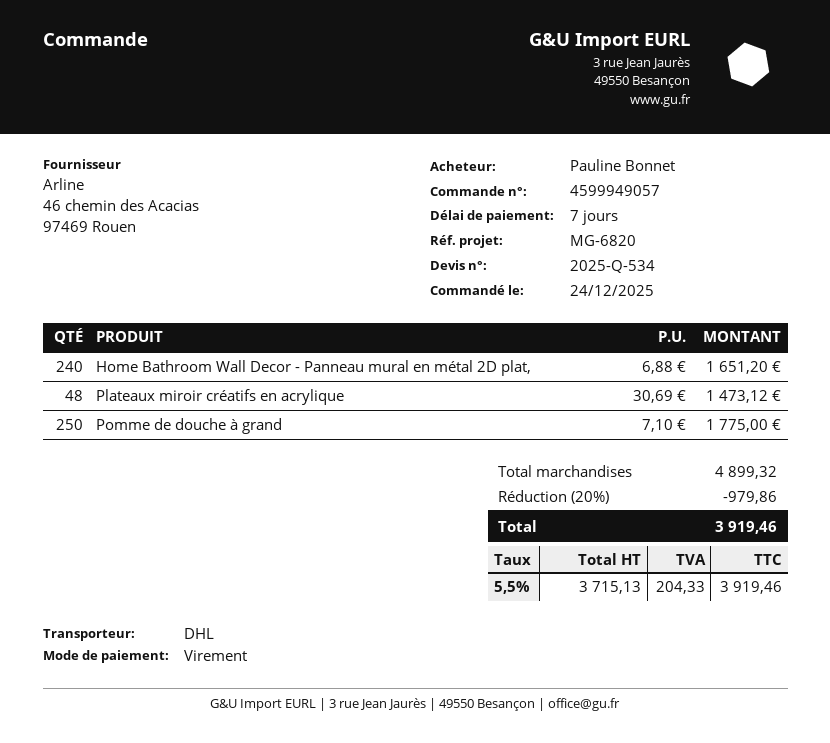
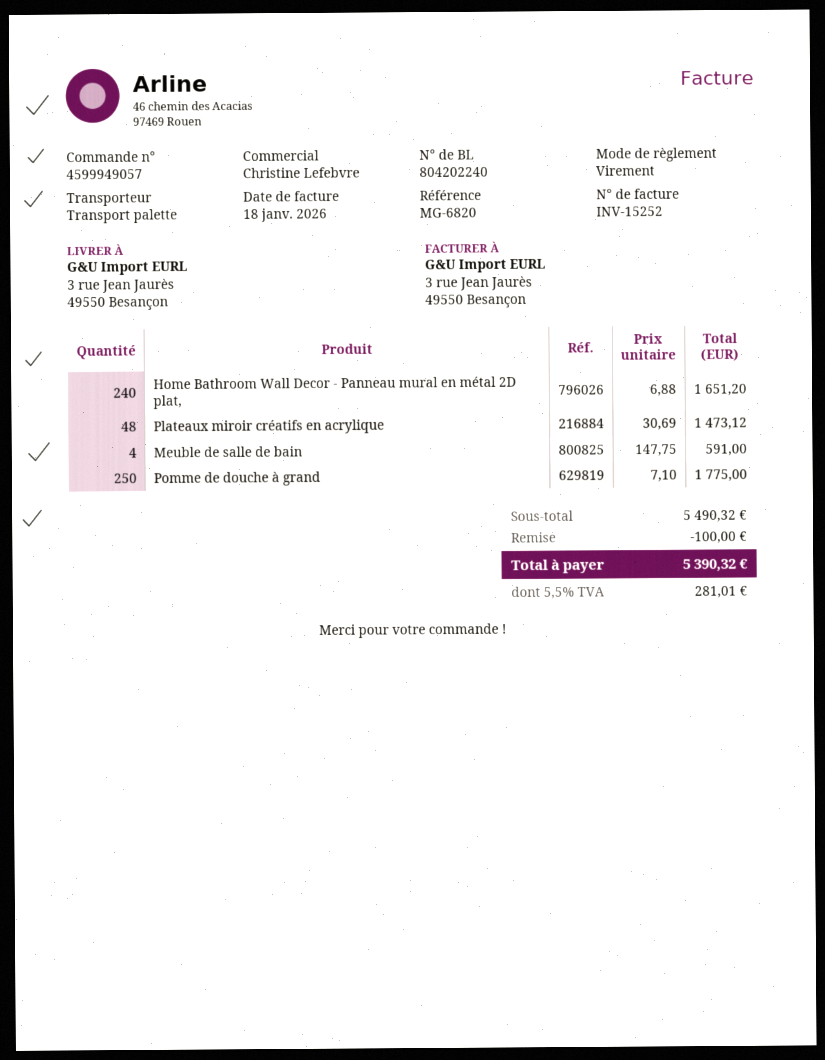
shipping method: DHL -> pallet freight
Meuble de salle de bain: none -> 4 x 147.75 = 591.00
subtotal: 4899.32 -> 5490.32
discount: 979.86 -> 100.00
tax: 5.5% = 204.33 -> 5.5% = 281.01
total: 3919.46 -> 5390.32

